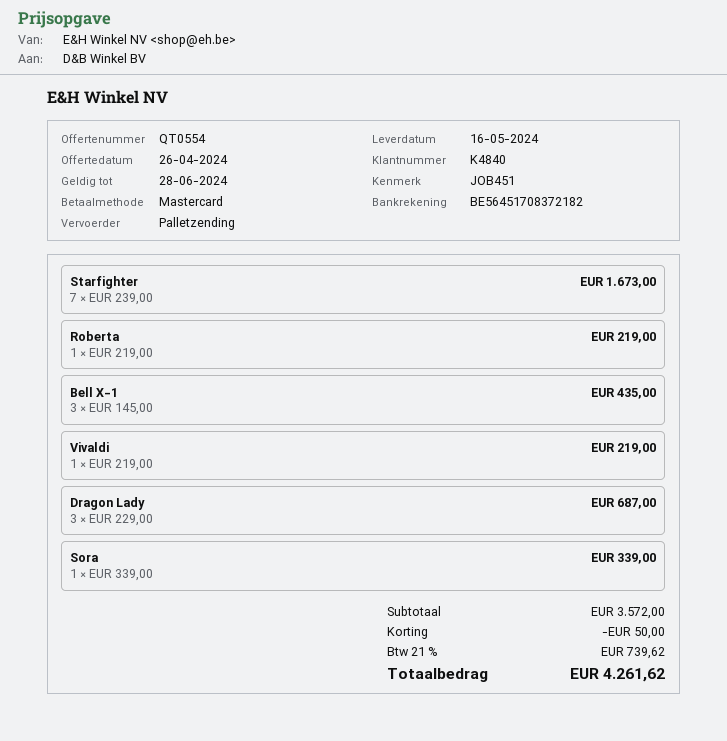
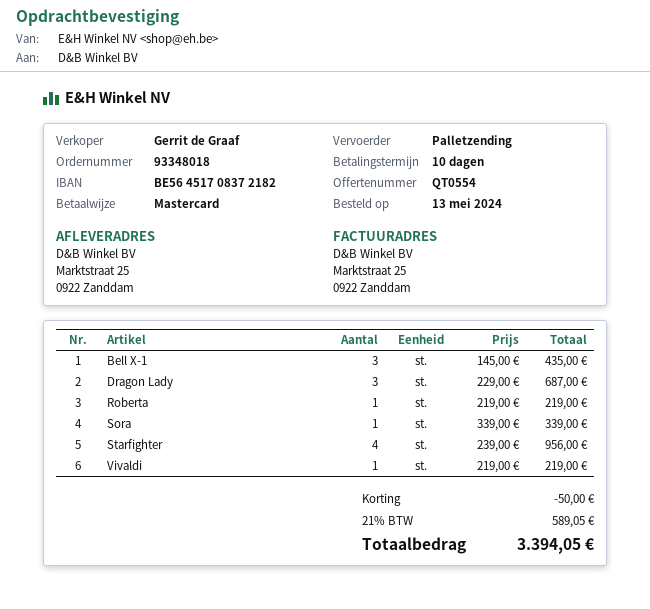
Starfighter: 7 x 239.00 = 1673.00 -> 4 x 239.00 = 956.00
tax: 21% = 739.62 -> 21% = 589.05
total: 4261.62 -> 3394.05

